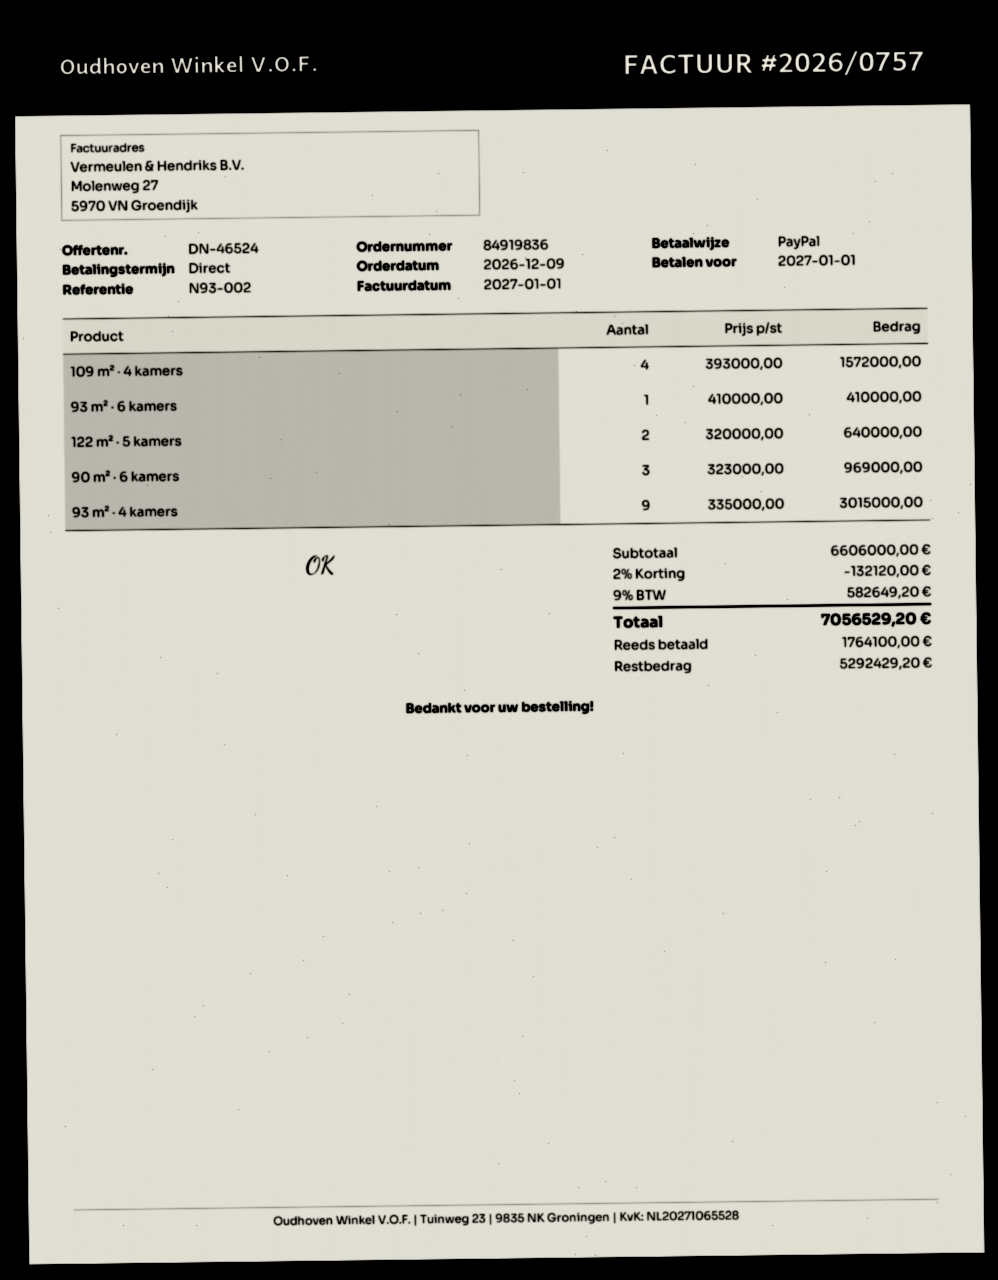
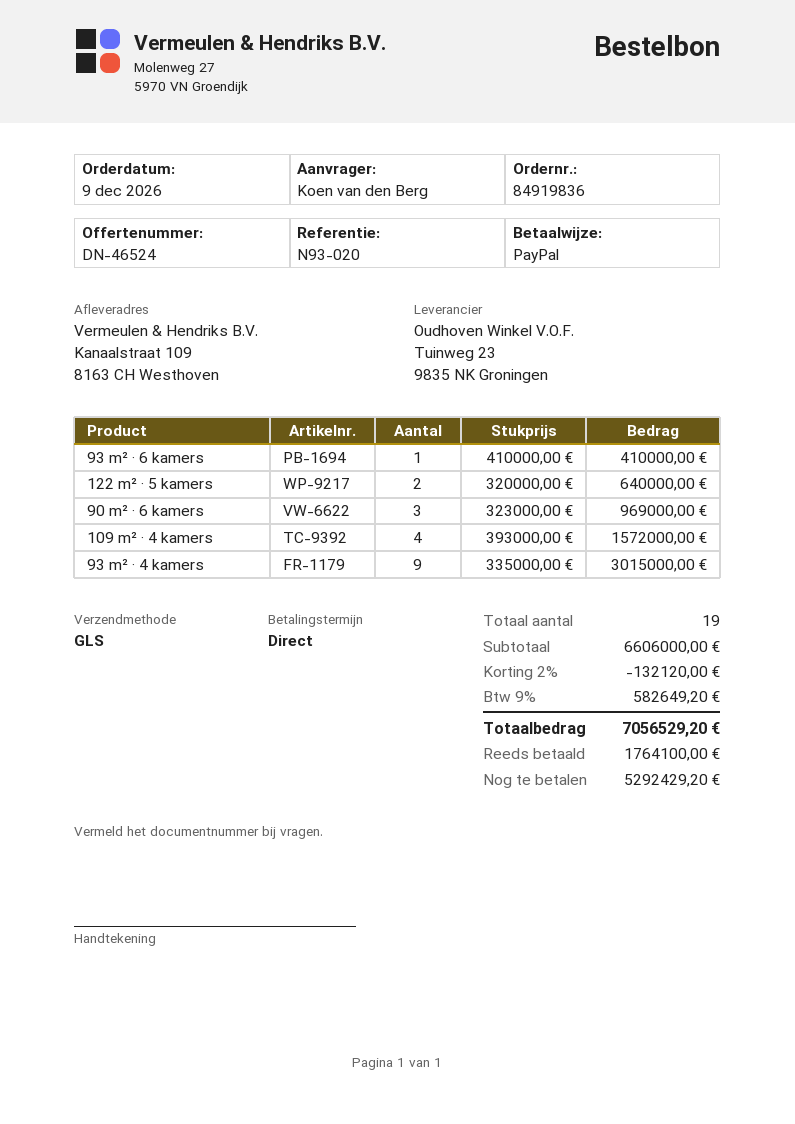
reference: N93-002 -> N93-020

